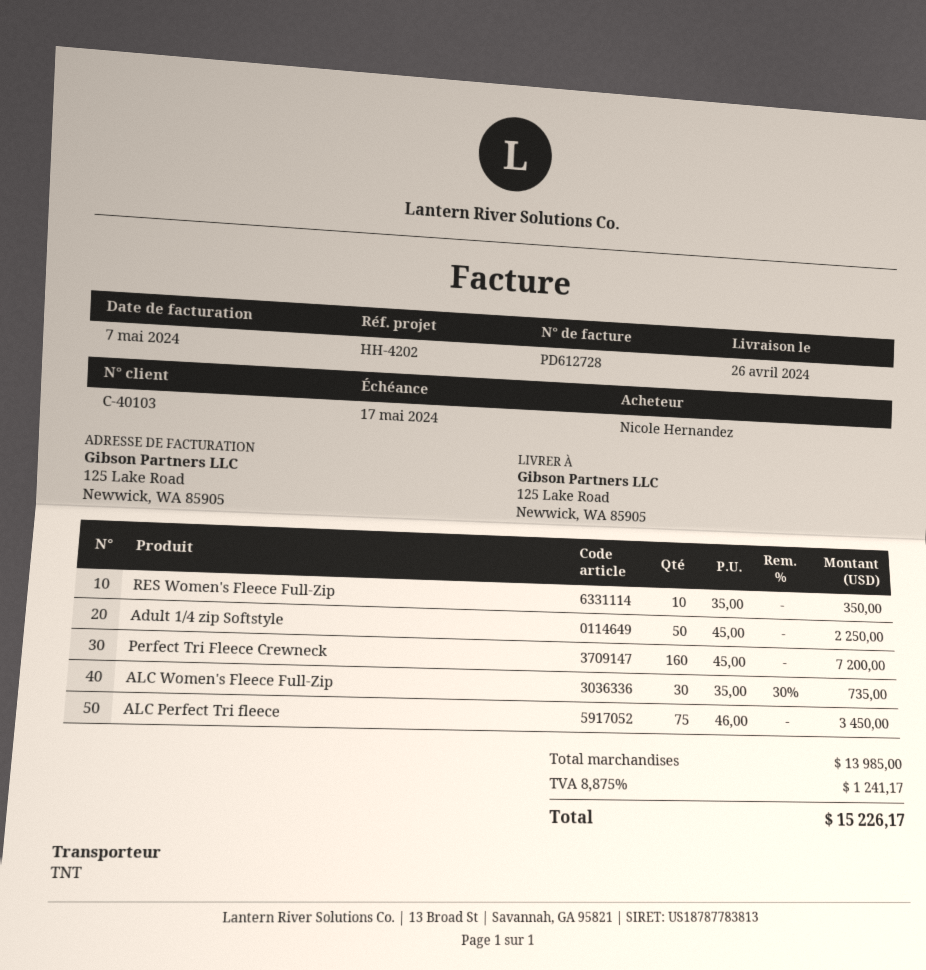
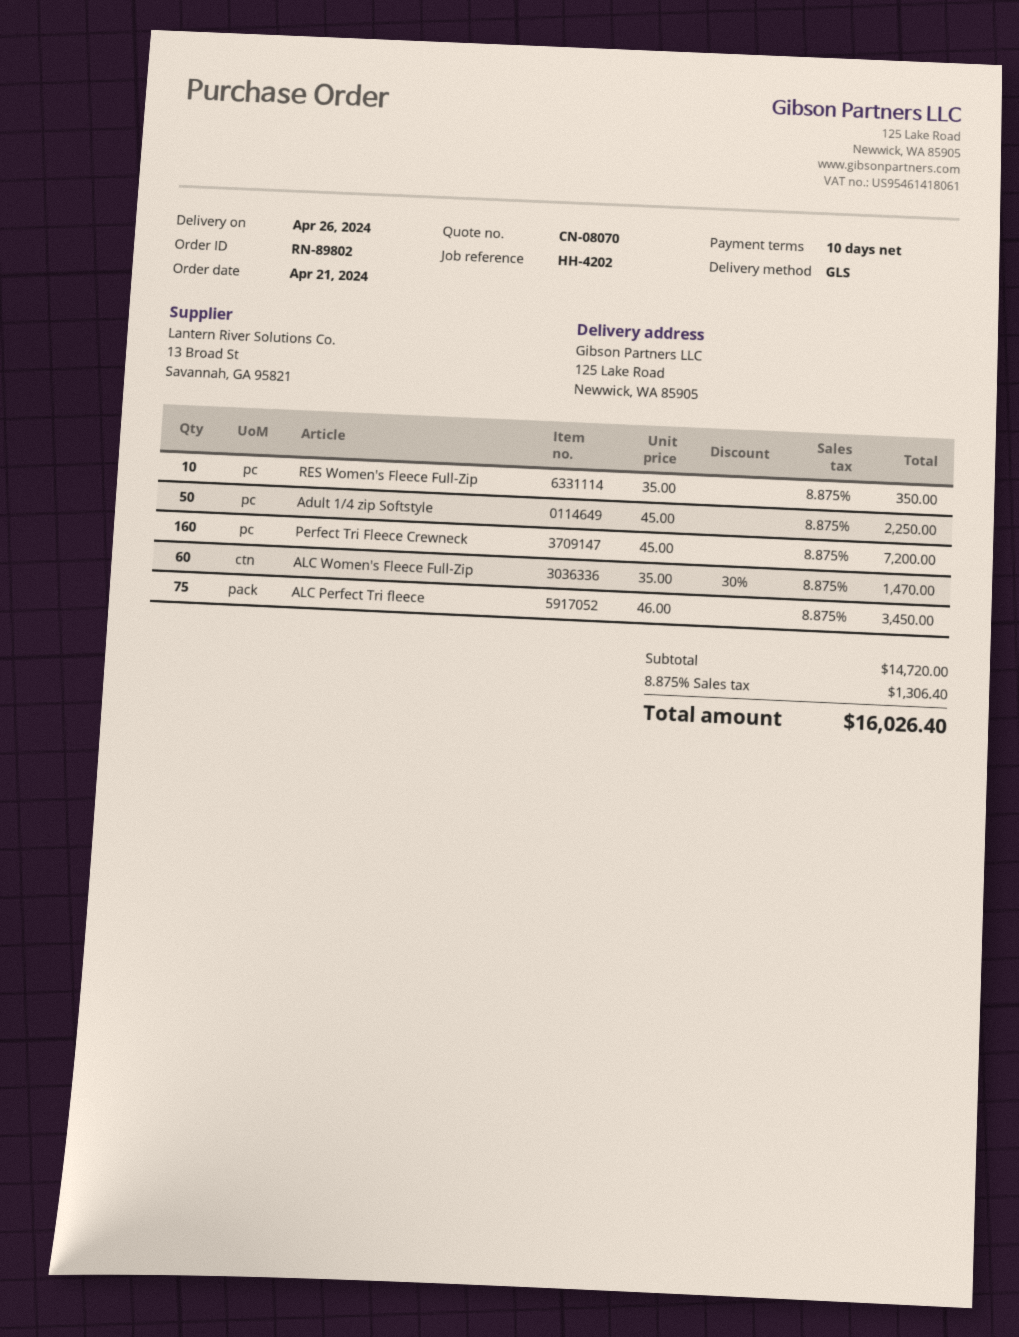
shipping method: TNT -> GLS
ALC Women's Fleece Full-Zip: 30 x 35.00 - 30% = 735.00 -> 60 x 35.00 - 30% = 1470.00
subtotal: 13985.00 -> 14720.00
tax: 8.875% = 1241.17 -> 8.875% = 1306.40
total: 15226.17 -> 16026.40

